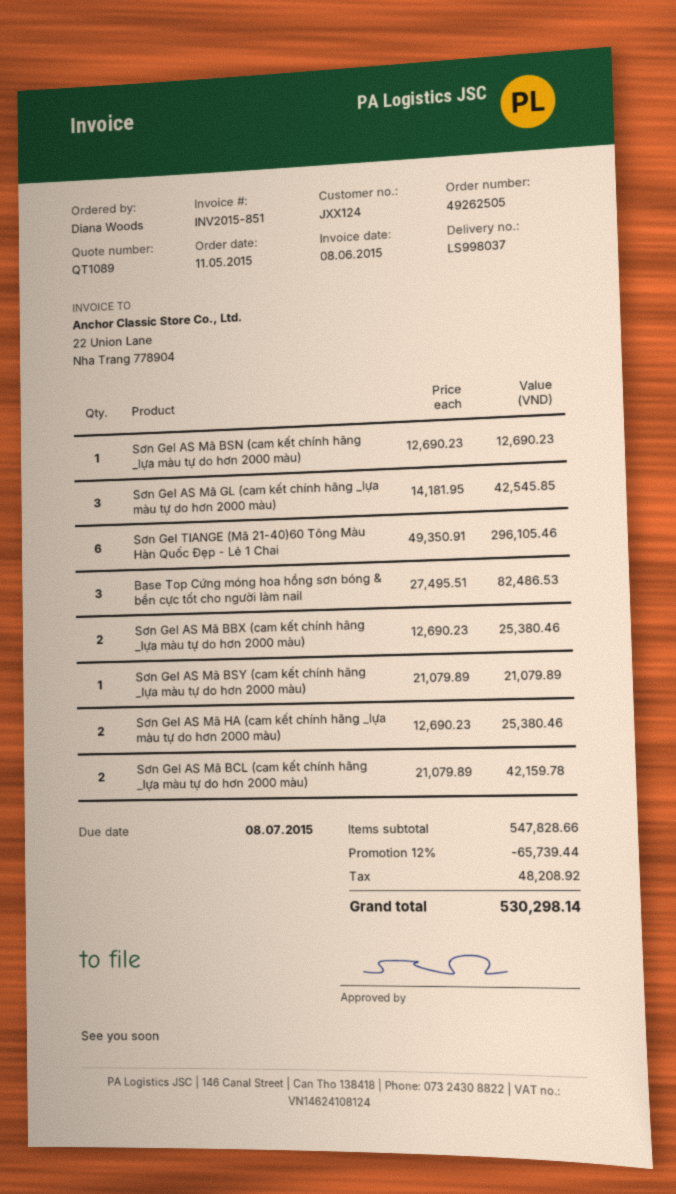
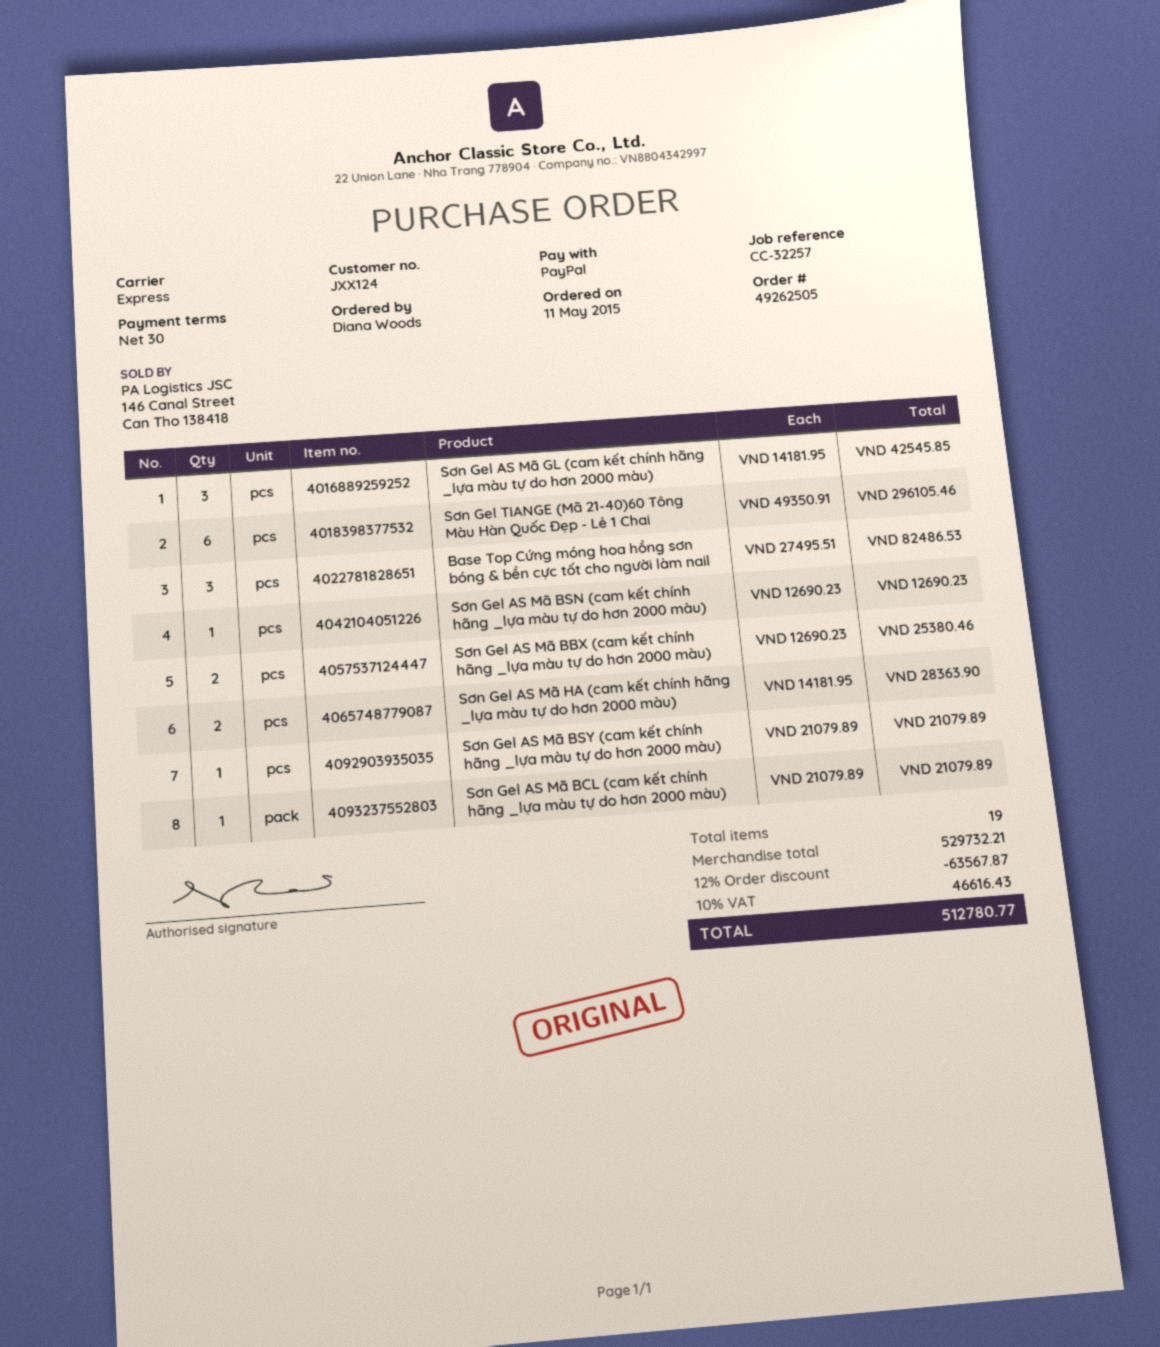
Sơn Gel AS Mã HA (cam kết chính hãng _lựa màu tự do hơn 2000 màu): 2 x 12690.23 = 25380.46 -> 2 x 14181.95 = 28363.90
Sơn Gel AS Mã BCL (cam kết chính hãng _lựa màu tự do hơn 2000 màu): 2 x 21079.89 = 42159.78 -> 1 x 21079.89 = 21079.89
subtotal: 547828.66 -> 529732.21
discount: 12% = 65739.44 -> 12% = 63567.87
tax: 48208.92 -> 46616.43
total: 530298.14 -> 512780.77

